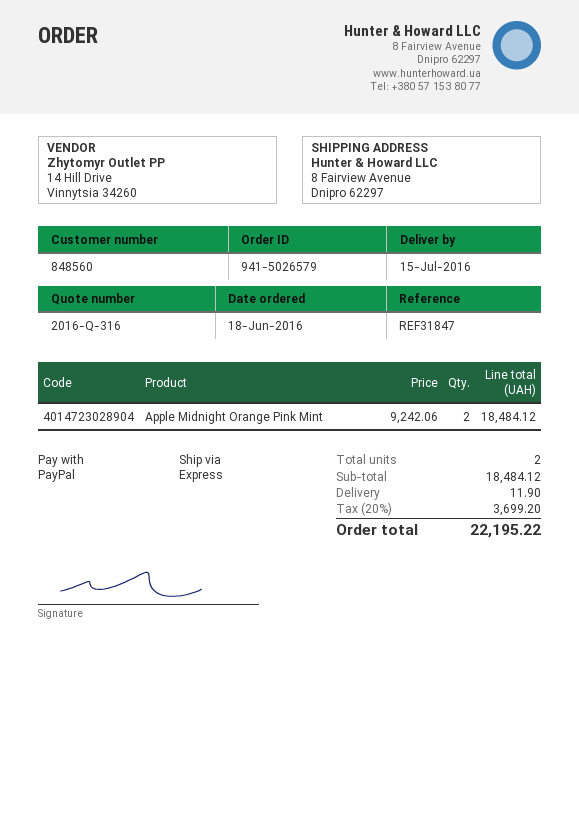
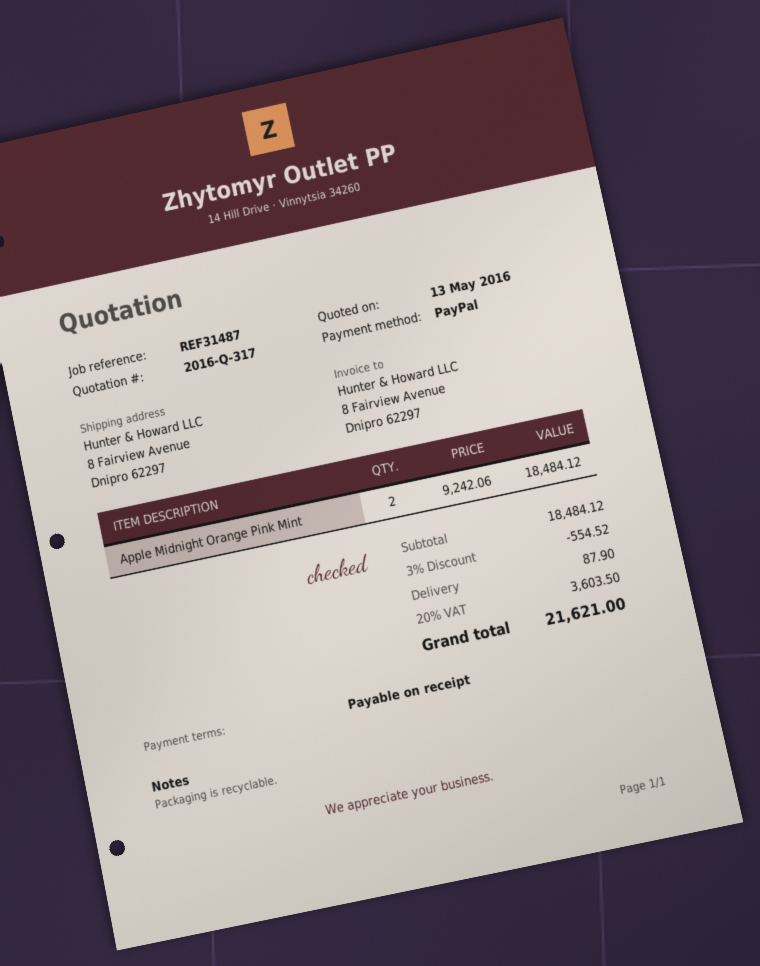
quote number: 2016-Q-316 -> 2016-Q-317
reference: REF31847 -> REF31487
discount: none -> 3% = 554.52
shipping: 11.90 -> 87.90
tax: 20% = 3699.20 -> 20% = 3603.50
total: 22195.22 -> 21621.00

